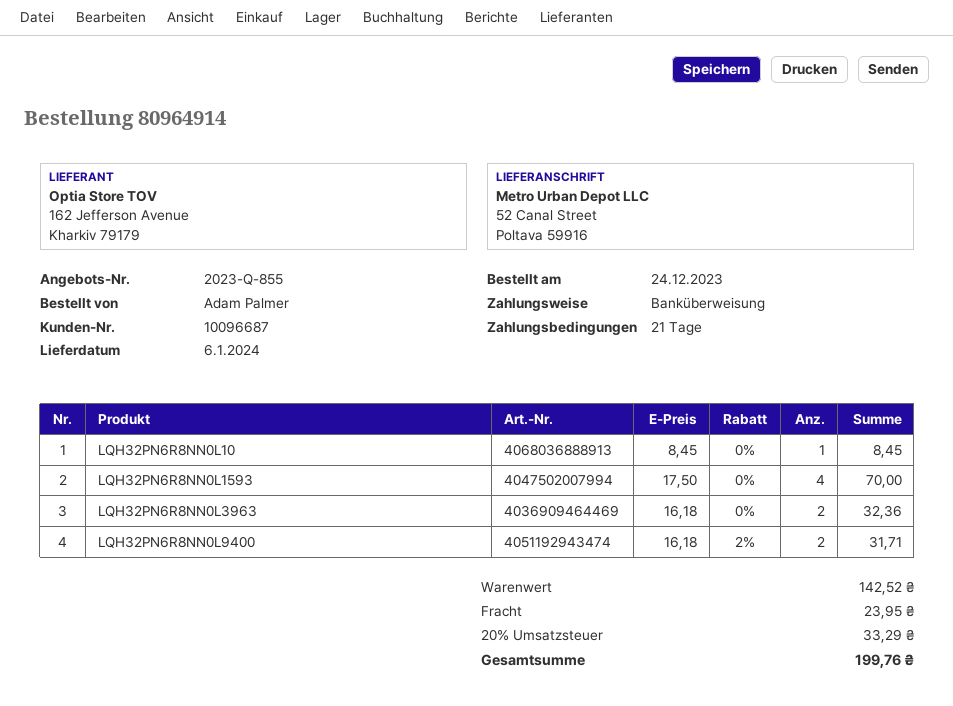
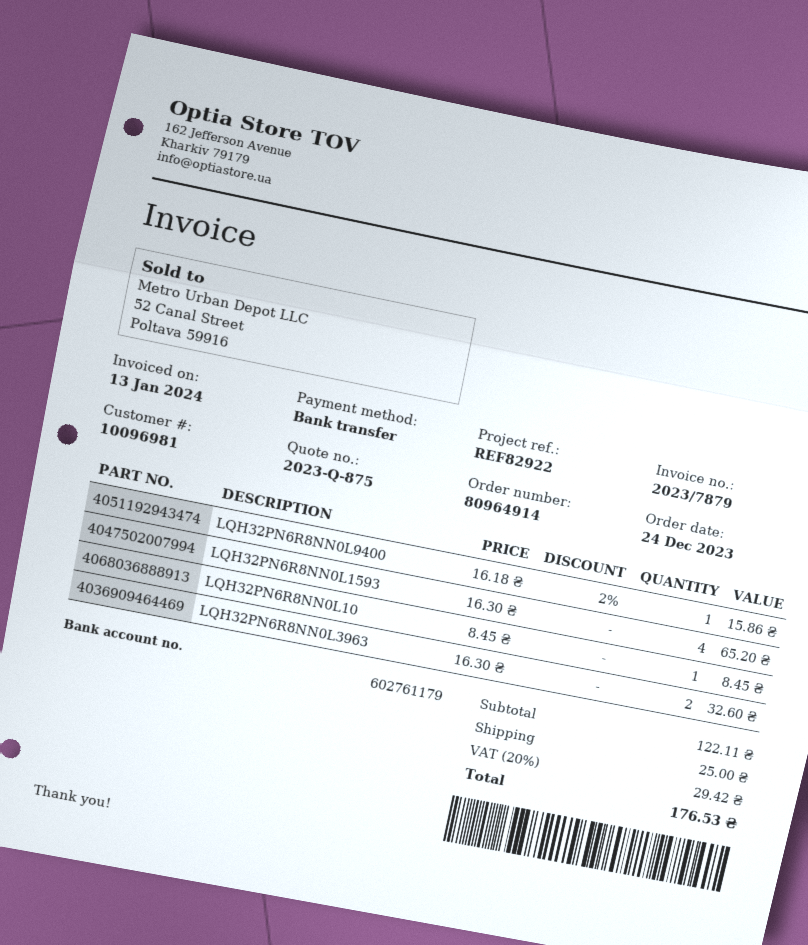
quote number: 2023-Q-855 -> 2023-Q-875
customer number: 10096687 -> 10096981
LQH32PN6R8NN0L1593: 4 x 17.50 = 70.00 -> 4 x 16.30 = 65.20
LQH32PN6R8NN0L3963: 2 x 16.18 = 32.36 -> 2 x 16.30 = 32.60
LQH32PN6R8NN0L9400: 2 x 16.18 - 2% = 31.71 -> 1 x 16.18 - 2% = 15.86
subtotal: 142.52 -> 122.11
shipping: 23.95 -> 25.00
tax: 20% = 33.29 -> 20% = 29.42
total: 199.76 -> 176.53

